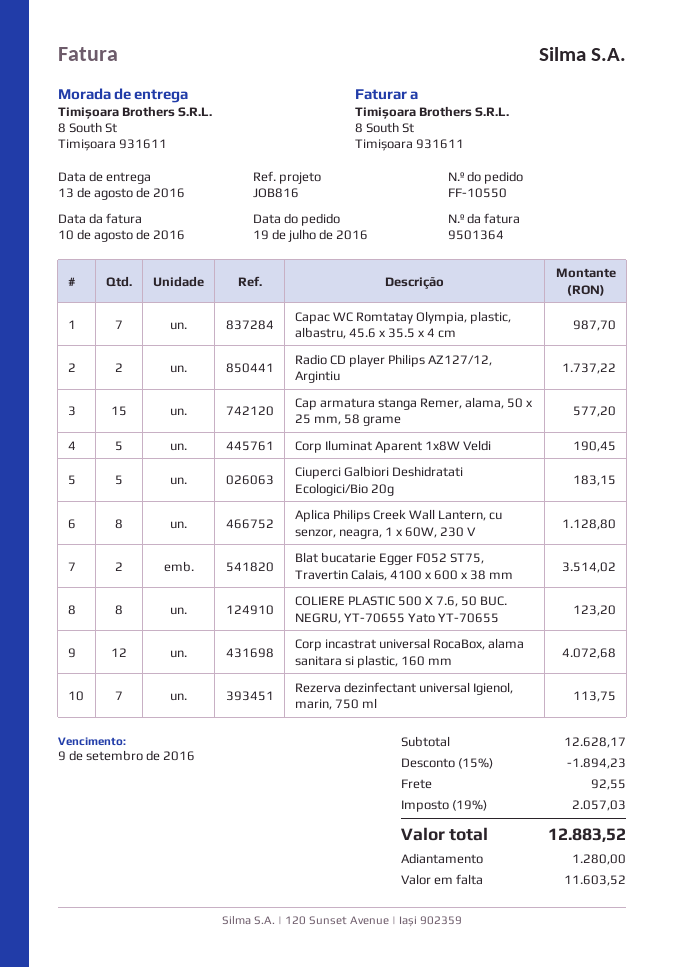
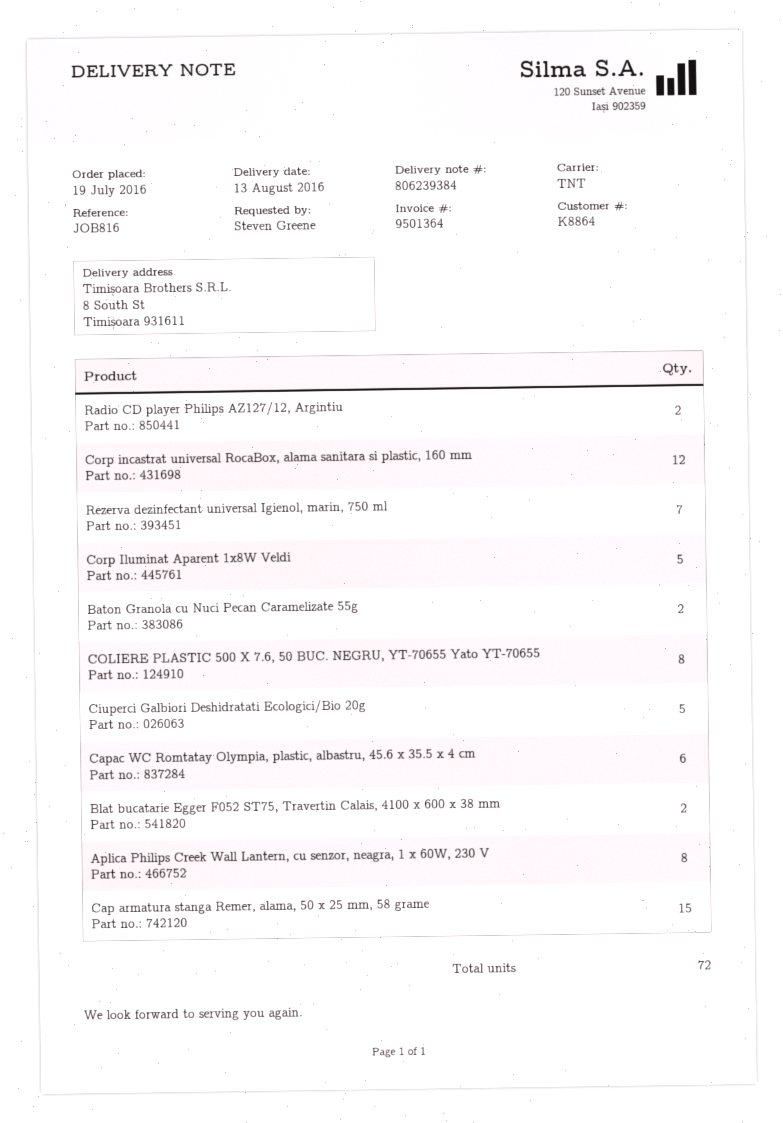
Capac WC Romtatay Olympia, plastic, albastru, 45.6 x 35.5 x 4 cm: 7 -> 6
Baton Granola cu Nuci Pecan Caramelizate 55g: none -> 2

